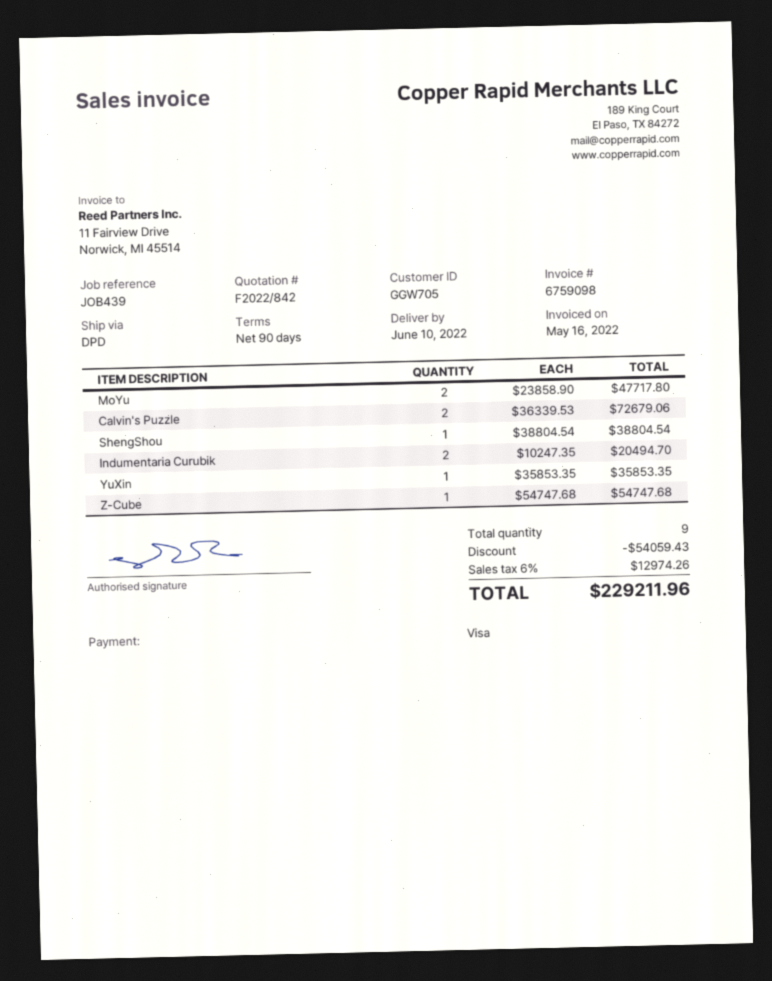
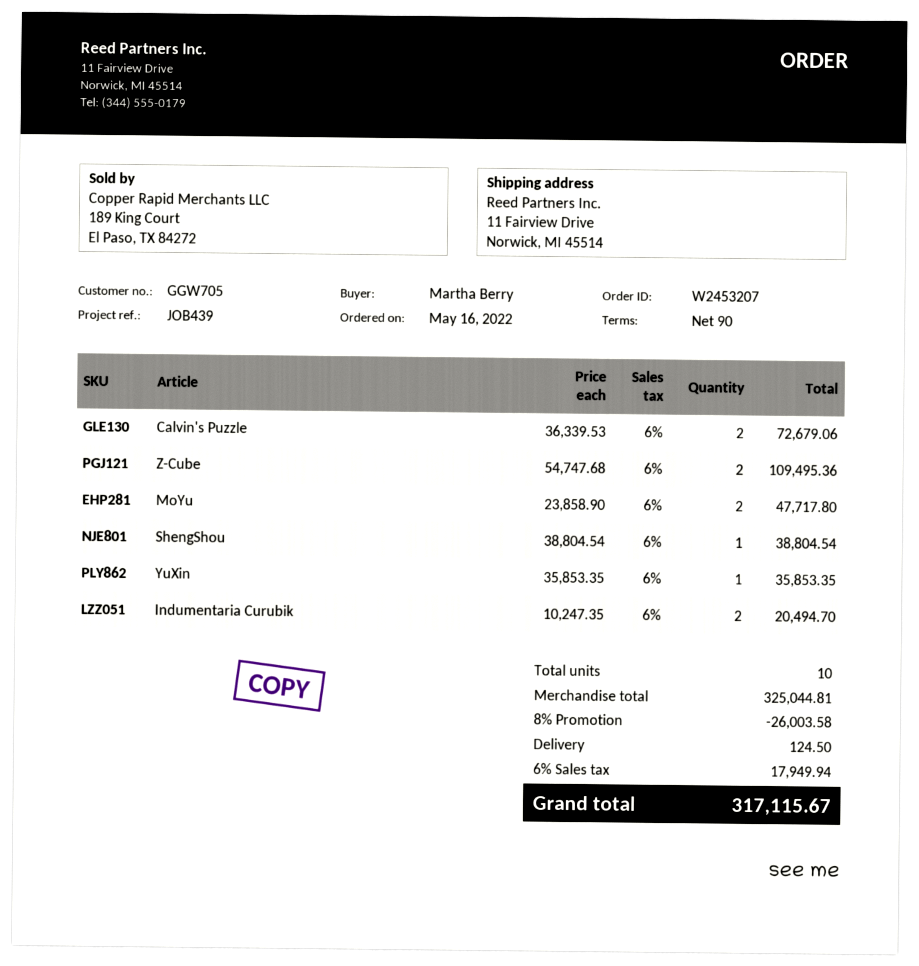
Z-Cube: 1 x 54747.68 = 54747.68 -> 2 x 54747.68 = 109495.36
total quantity: 9 -> 10
discount: 54059.43 -> 26003.58
shipping: none -> 124.50
tax: 6% = 12974.26 -> 6% = 17949.94
total: 229211.96 -> 317115.67

